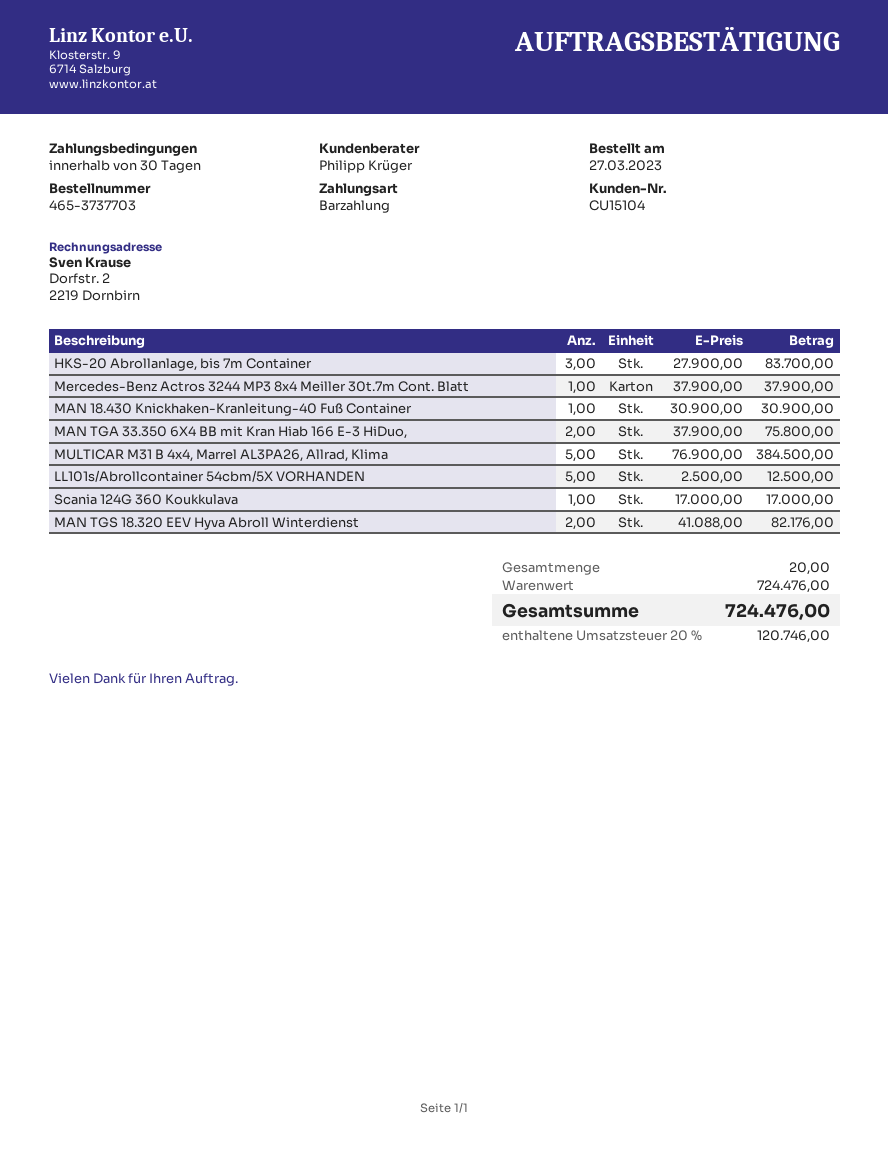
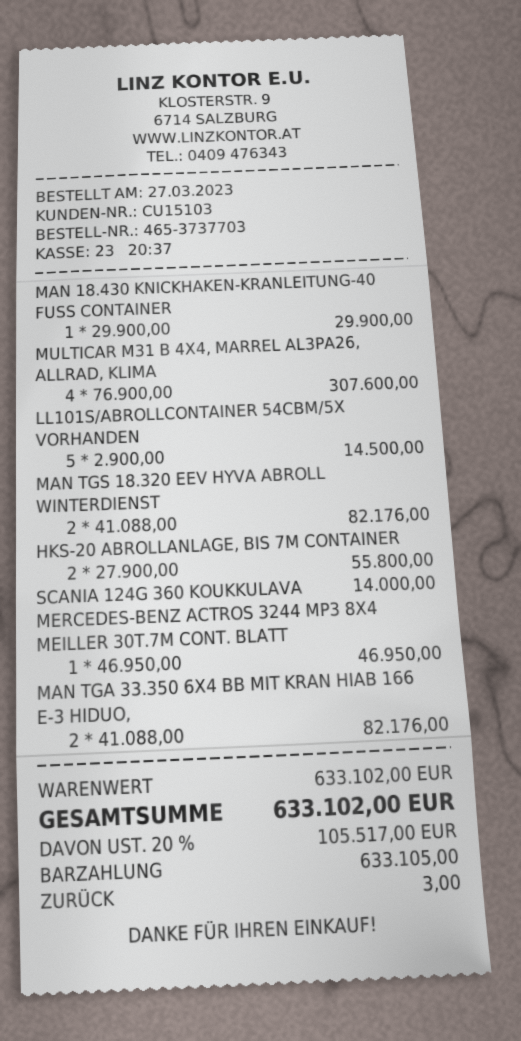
customer number: CU15104 -> CU15103
HKS-20 Abrollanlage, bis 7m Container: 3 x 27900.00 = 83700.00 -> 2 x 27900.00 = 55800.00
Mercedes-Benz Actros 3244 MP3 8x4 Meiller 30t.7m Cont. Blatt: 1 x 37900.00 = 37900.00 -> 1 x 46950.00 = 46950.00
MAN 18.430 Knickhaken-Kranleitung-40 Fuß Container: 1 x 30900.00 = 30900.00 -> 1 x 29900.00 = 29900.00
MAN TGA 33.350 6X4 BB mit Kran Hiab 166 E-3 HiDuo,: 2 x 37900.00 = 75800.00 -> 2 x 41088.00 = 82176.00
MULTICAR M31 B 4x4, Marrel AL3PA26, Allrad, Klima: 5 x 76900.00 = 384500.00 -> 4 x 76900.00 = 307600.00
LL101s/Abrollcontainer 54cbm/5X VORHANDEN: 5 x 2500.00 = 12500.00 -> 5 x 2900.00 = 14500.00
Scania 124G 360 Koukkulava: 1 x 17000.00 = 17000.00 -> 1 x 14000.00 = 14000.00
subtotal: 724476.00 -> 633102.00
tax: 20% = 120746.00 -> 20% = 105517.00
total: 724476.00 -> 633102.00

